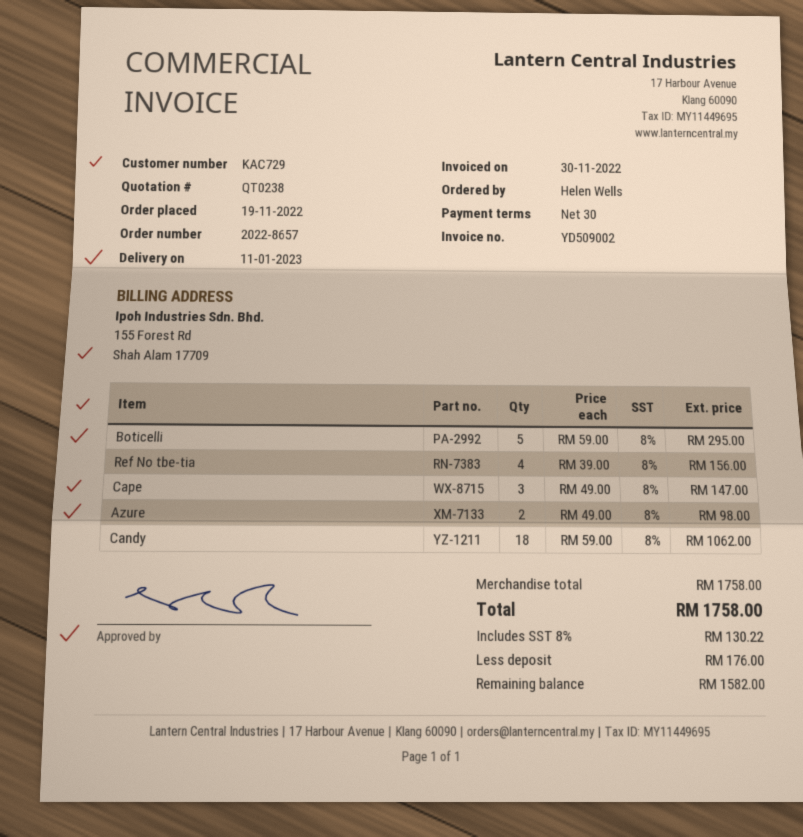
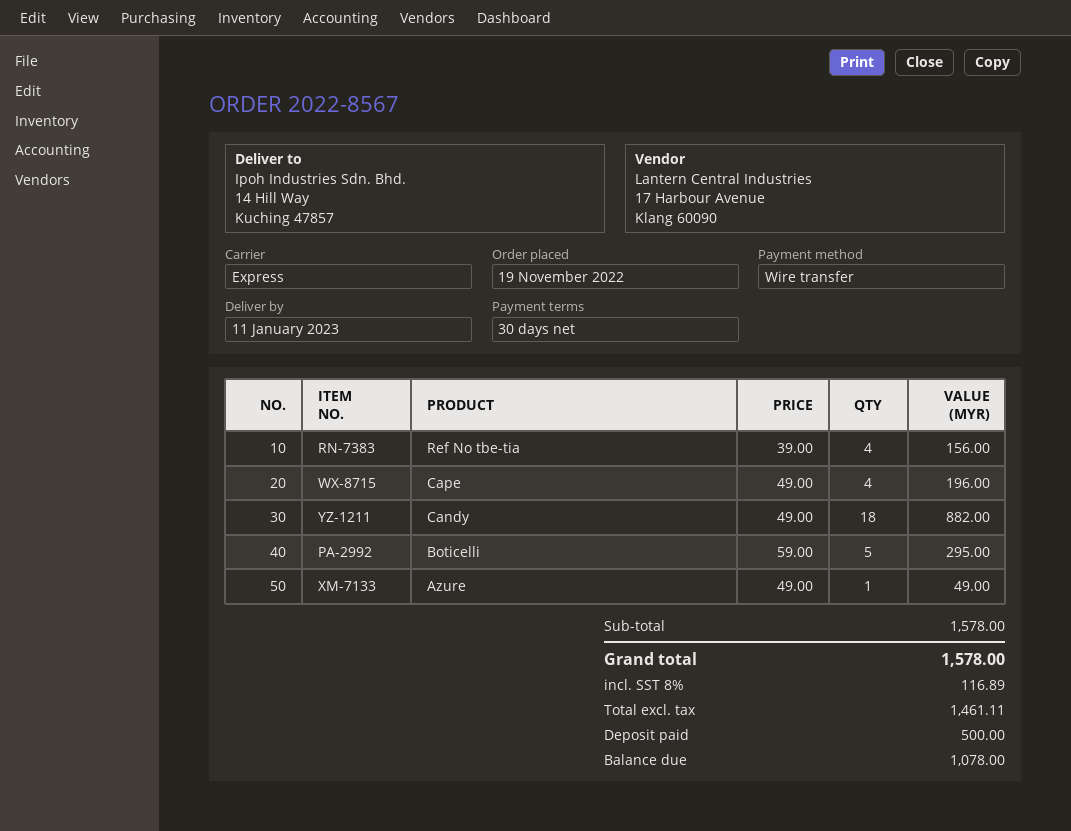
order number: 2022-8657 -> 2022-8567
Cape: 3 x 49.00 = 147.00 -> 4 x 49.00 = 196.00
Azure: 2 x 49.00 = 98.00 -> 1 x 49.00 = 49.00
Candy: 18 x 59.00 = 1062.00 -> 18 x 49.00 = 882.00
subtotal: 1758.00 -> 1578.00
tax: 8% = 130.22 -> 8% = 116.89
total: 1758.00 -> 1578.00
deposit: 176.00 -> 500.00
balance: 1582.00 -> 1078.00

